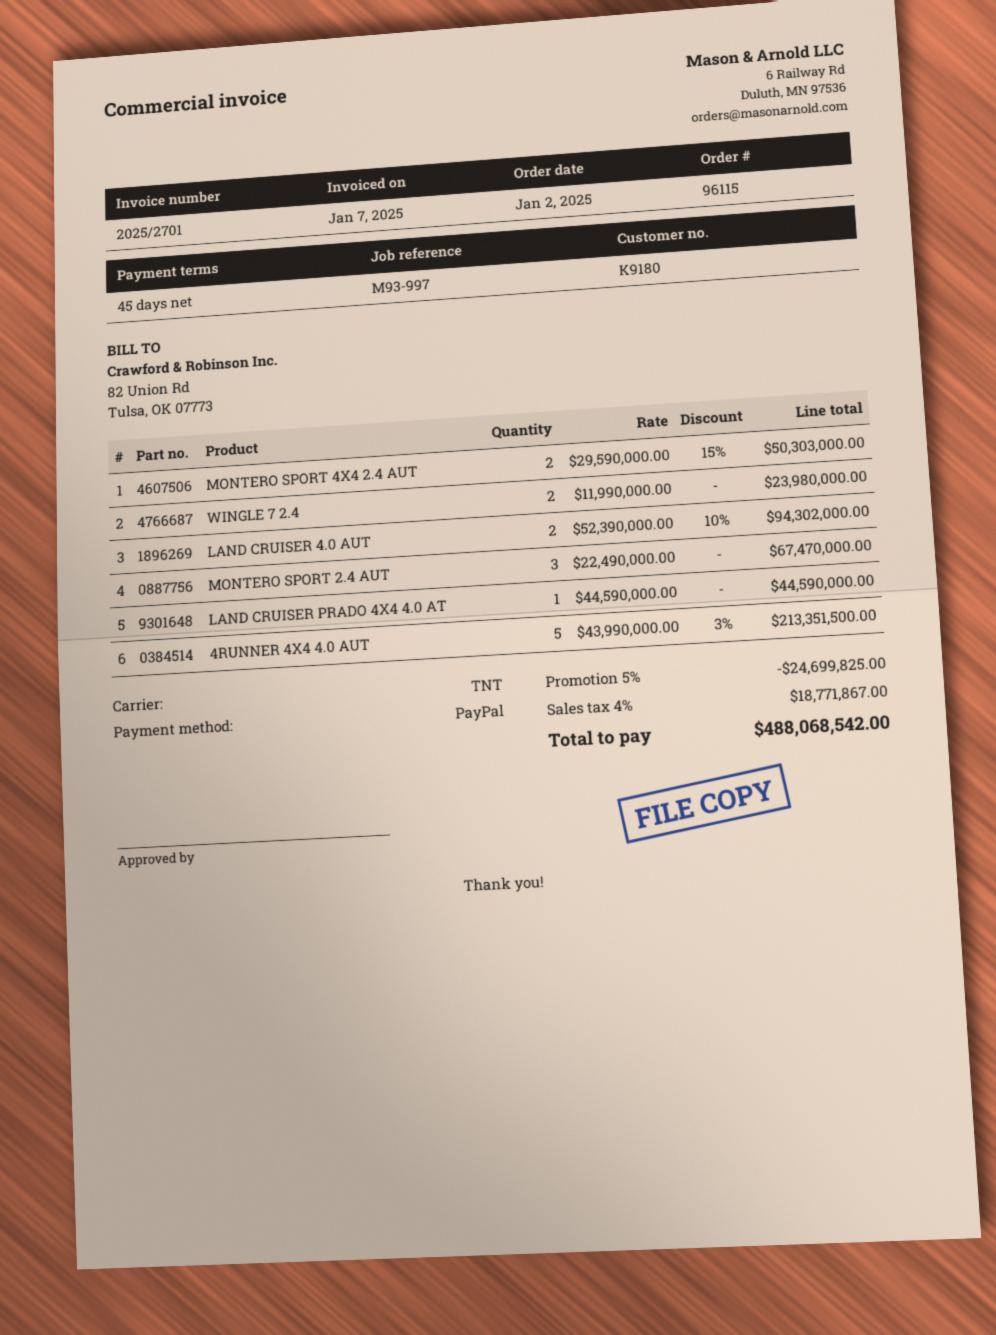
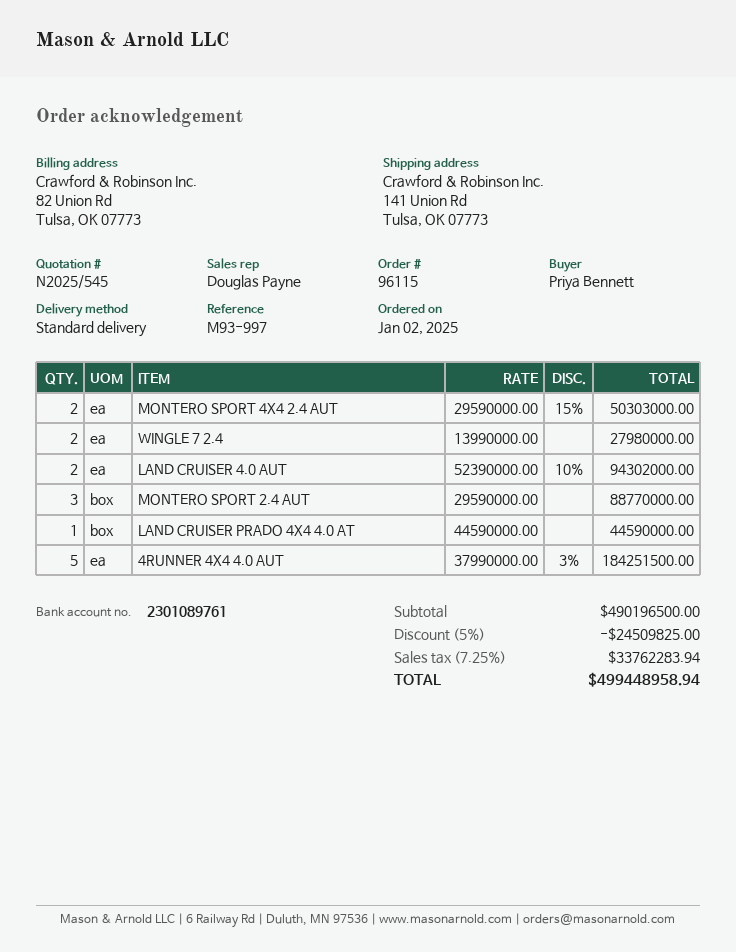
shipping method: TNT -> standard
WINGLE 7 2.4: 2 x 11990000.00 = 23980000.00 -> 2 x 13990000.00 = 27980000.00
MONTERO SPORT 2.4 AUT: 3 x 22490000.00 = 67470000.00 -> 3 x 29590000.00 = 88770000.00
4RUNNER 4X4 4.0 AUT: 5 x 43990000.00 - 3% = 213351500.00 -> 5 x 37990000.00 - 3% = 184251500.00
discount: 5% = 24699825.00 -> 5% = 24509825.00
tax: 4% = 18771867.00 -> 7.25% = 33762283.94
total: 488068542.00 -> 499448958.94

